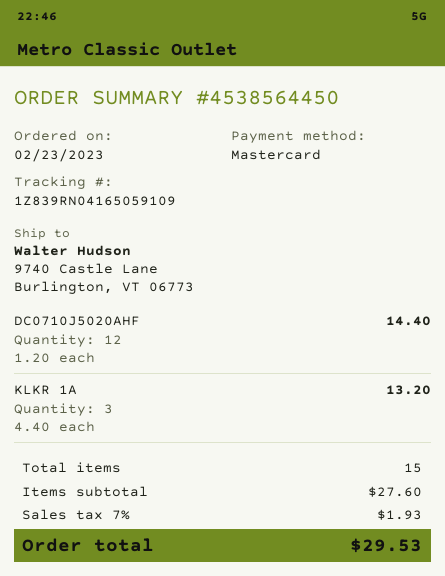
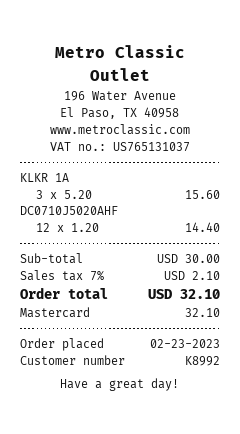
KLKR 1A: 3 x 4.40 = 13.20 -> 3 x 5.20 = 15.60
subtotal: 27.60 -> 30.00
tax: 7% = 1.93 -> 7% = 2.10
total: 29.53 -> 32.10

